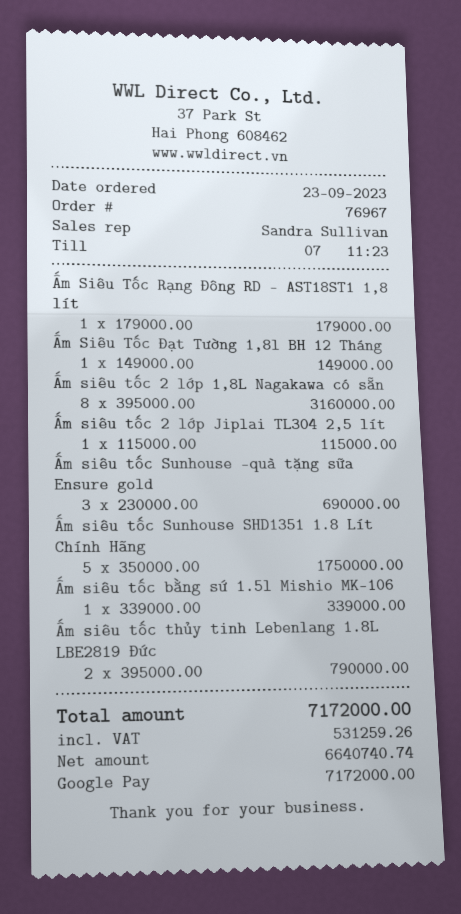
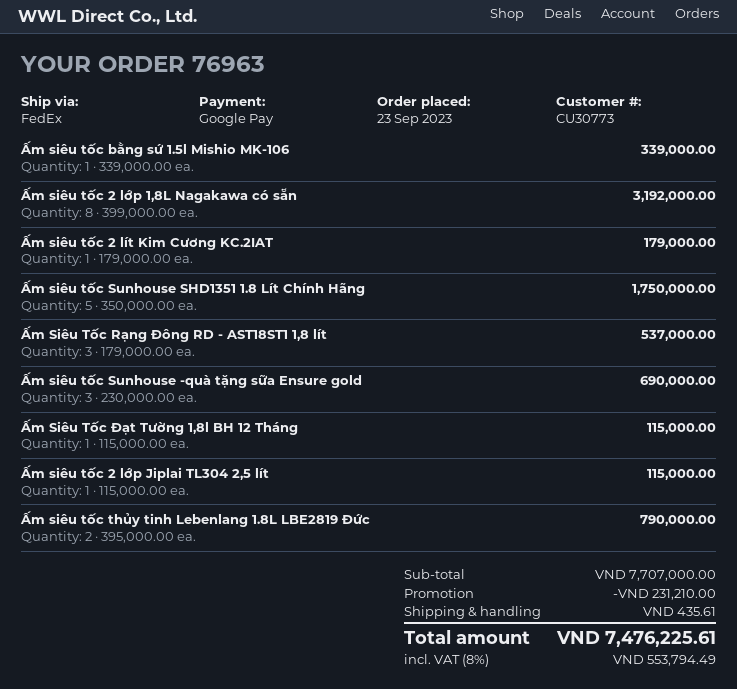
order number: 76967 -> 76963
Ấm Siêu Tốc Rạng Đông RD - AST18ST1 1,8 lít: 1 x 179000.00 = 179000.00 -> 3 x 179000.00 = 537000.00
Ấm Siêu Tốc Đạt Tường 1,8l BH 12 Tháng: 1 x 149000.00 = 149000.00 -> 1 x 115000.00 = 115000.00
Ấm siêu tốc 2 lớp 1,8L Nagakawa có sẵn: 8 x 395000.00 = 3160000.00 -> 8 x 399000.00 = 3192000.00
Ấm siêu tốc 2 lít Kim Cương KC.2IAT: none -> 1 x 179000.00 = 179000.00
discount: none -> 231210.00
shipping: none -> 435.61
tax: 531259.26 -> 553794.49
total: 7172000.00 -> 7476225.61

